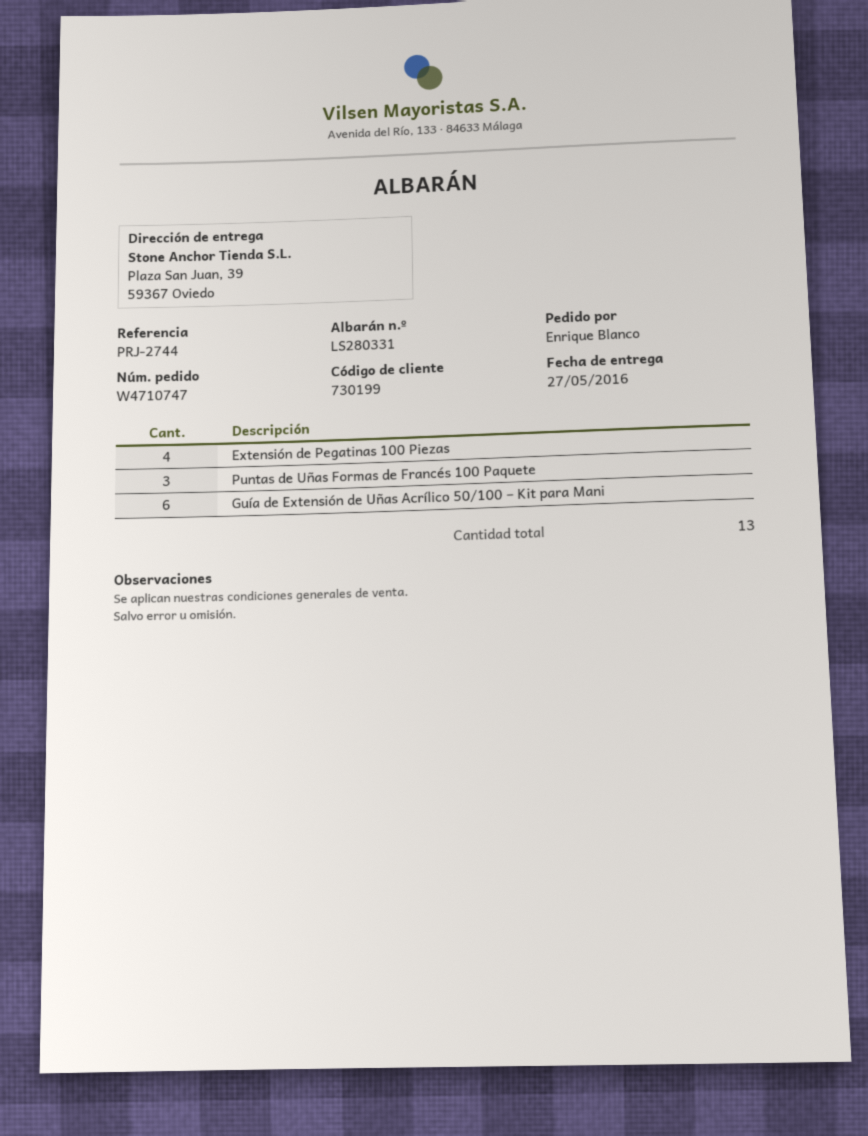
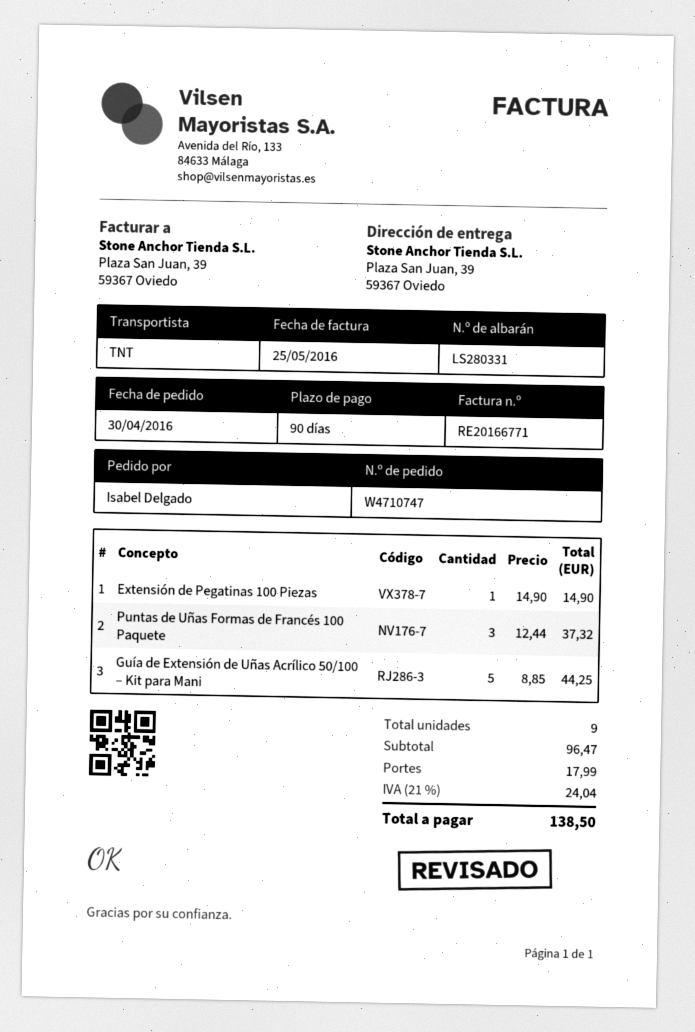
ordered by: Enrique Blanco -> Isabel Delgado
Extensión de Pegatinas 100 Piezas: 4 -> 1
Guía de Extensión de Uñas Acrílico 50/100 – Kit para Mani: 6 -> 5
total quantity: 13 -> 9

